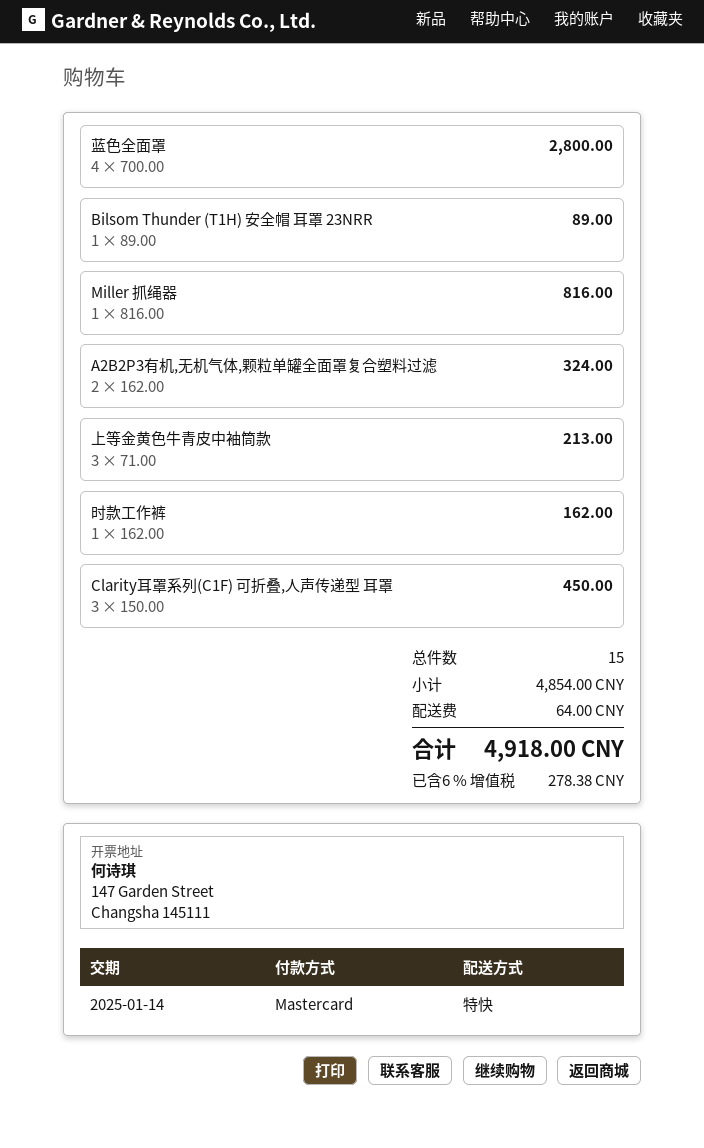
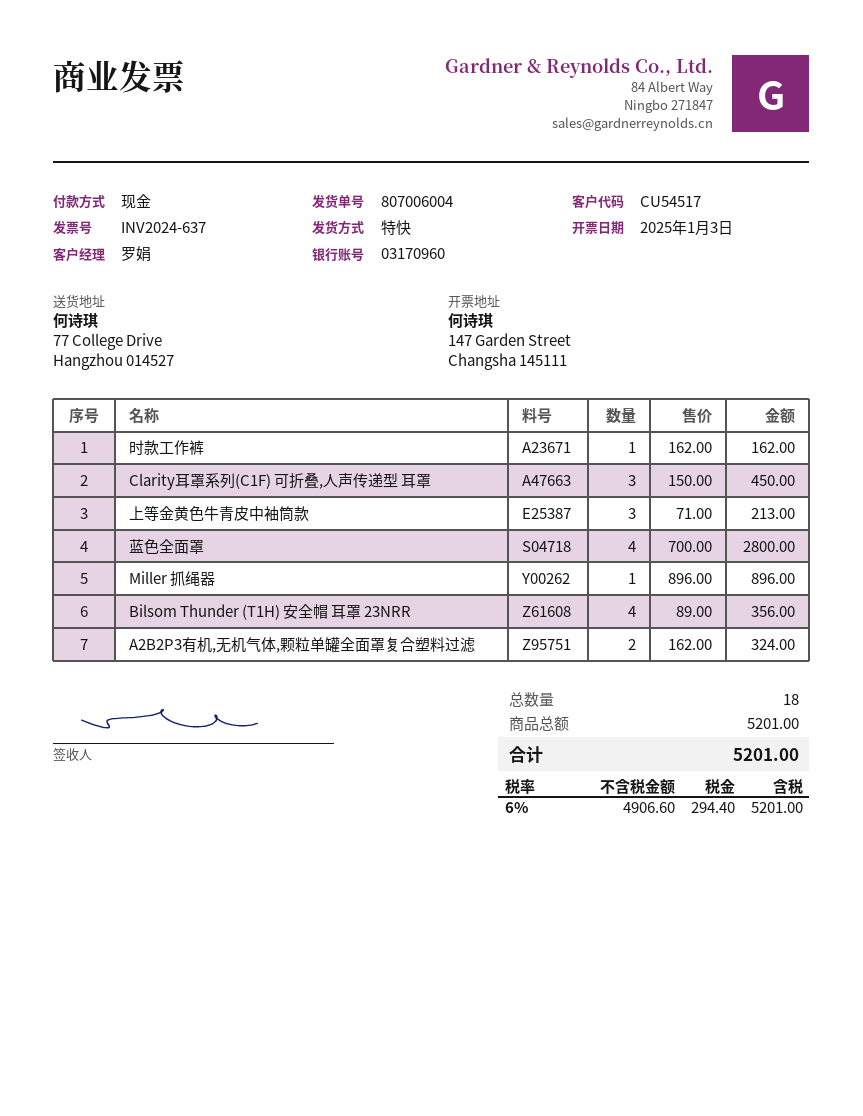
payment method: Mastercard -> cash
Bilsom Thunder (T1H) 安全帽 耳罩 23NRR: 1 x 89.00 = 89.00 -> 4 x 89.00 = 356.00
Miller 抓绳器: 1 x 816.00 = 816.00 -> 1 x 896.00 = 896.00
total quantity: 15 -> 18
subtotal: 4854.00 -> 5201.00
shipping: 64.00 -> none
tax: 6% = 278.38 -> 6% = 294.40
total: 4918.00 -> 5201.00

